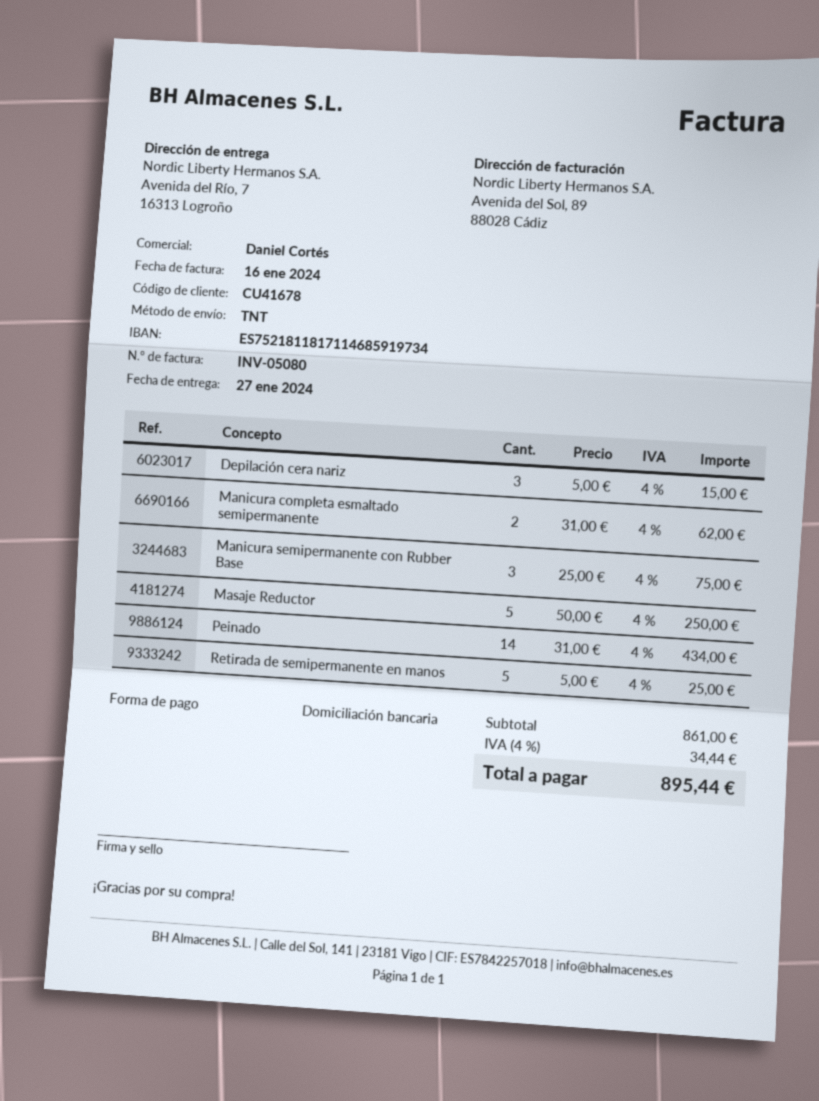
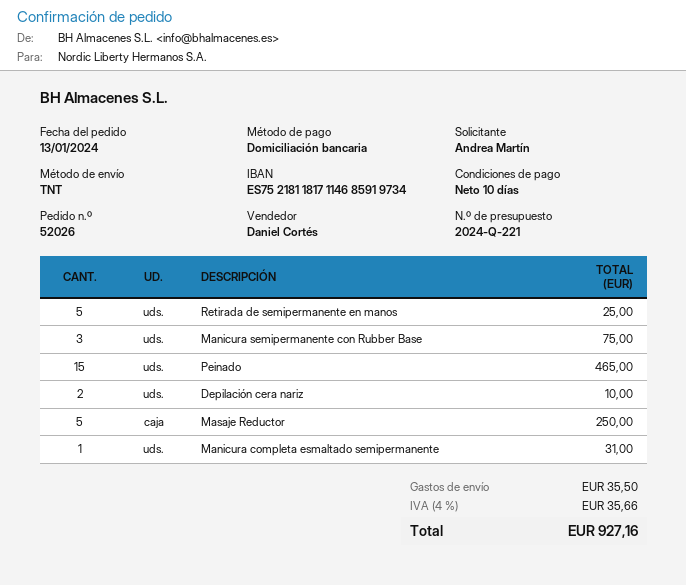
Depilación cera nariz: 3 for 15.00 -> 2 for 10.00
Manicura completa esmaltado semipermanente: 2 for 62.00 -> 1 for 31.00
Peinado: 14 for 434.00 -> 15 for 465.00
shipping: none -> 35.50
tax: 4% = 34.44 -> 4% = 35.66
total: 895.44 -> 927.16

